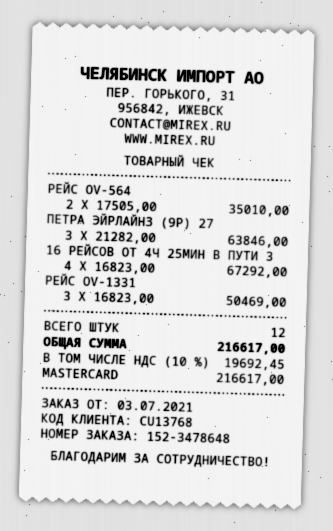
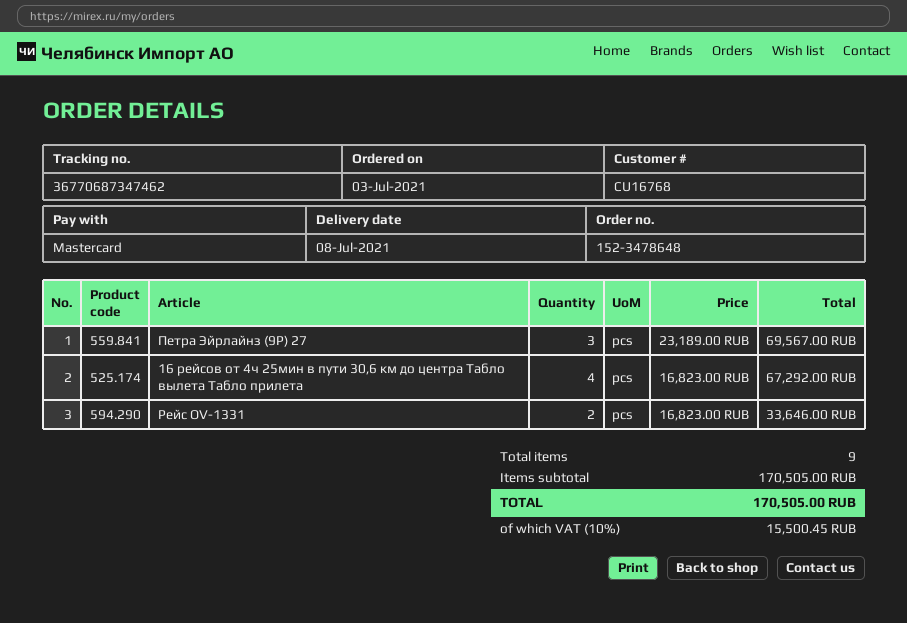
customer number: CU13768 -> CU16768
РЕЙС OV-564: 2 x 17505.00 = 35010.00 -> none
ПЕТРА ЭЙРЛАЙНЗ (9P) 27: 3 x 21282.00 = 63846.00 -> 3 x 23189.00 = 69567.00
РЕЙС OV-1331: 3 x 16823.00 = 50469.00 -> 2 x 16823.00 = 33646.00
total quantity: 12 -> 9
tax: 10% = 19692.45 -> 10% = 15500.45
total: 216617.00 -> 170505.00

